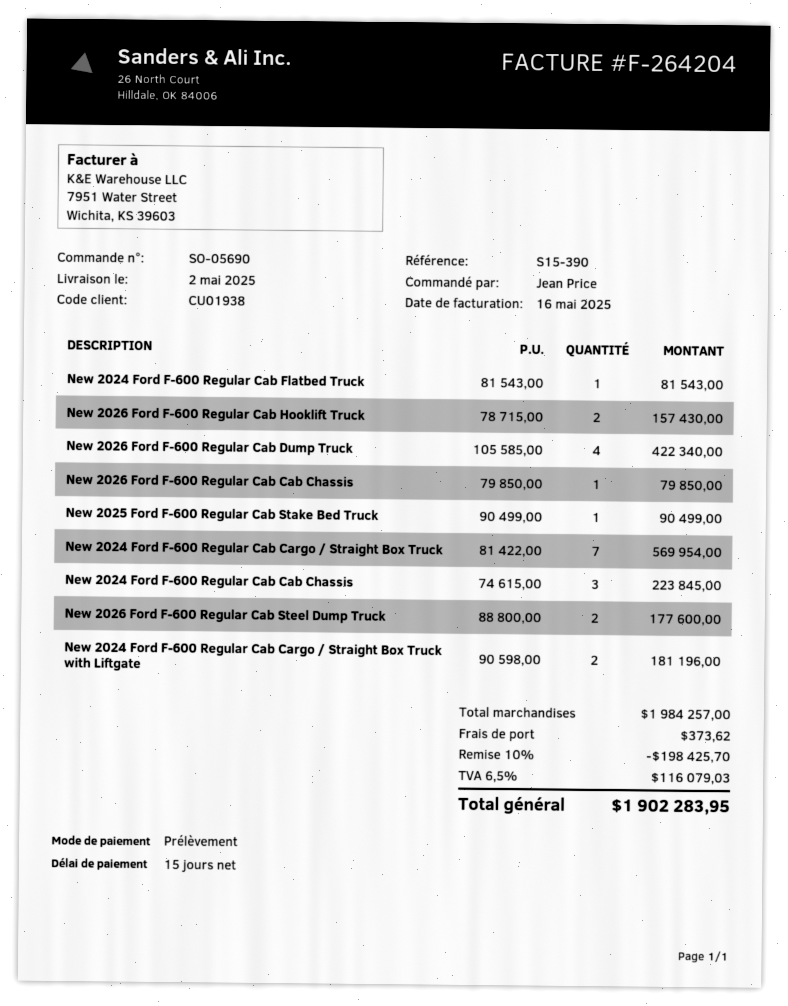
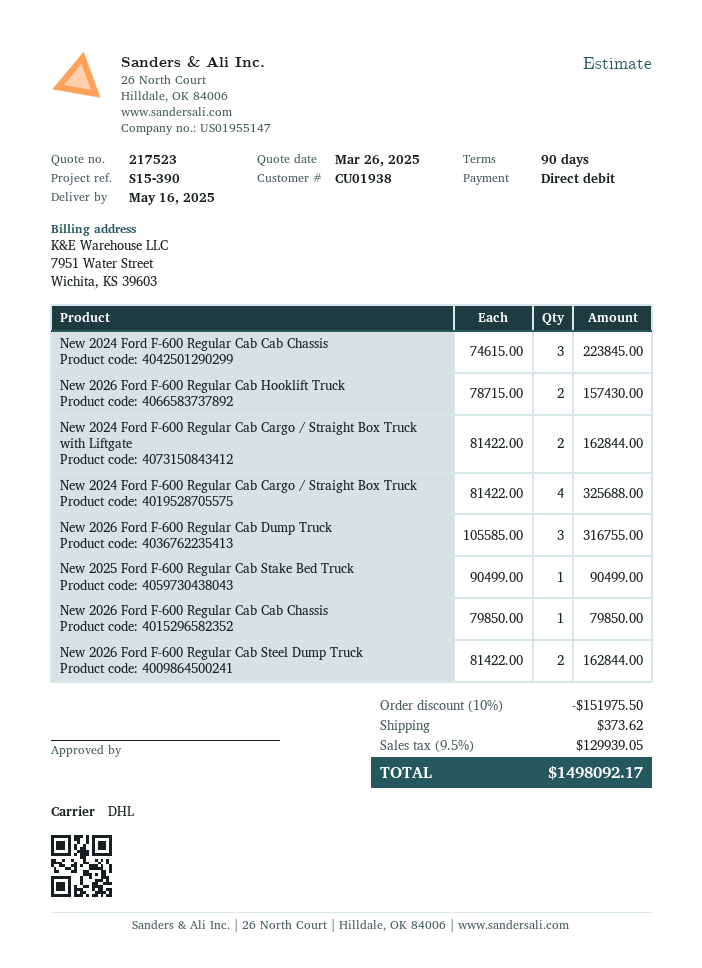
delivery date: 2025-05-02 -> 2025-05-16
payment terms: 15 days -> 90 days
New 2024 Ford F-600 Regular Cab Flatbed Truck: 1 x 81543.00 = 81543.00 -> none
New 2026 Ford F-600 Regular Cab Dump Truck: 4 x 105585.00 = 422340.00 -> 3 x 105585.00 = 316755.00
New 2024 Ford F-600 Regular Cab Cargo / Straight Box Truck: 7 x 81422.00 = 569954.00 -> 4 x 81422.00 = 325688.00
New 2026 Ford F-600 Regular Cab Steel Dump Truck: 2 x 88800.00 = 177600.00 -> 2 x 81422.00 = 162844.00
New 2024 Ford F-600 Regular Cab Cargo / Straight Box Truck with Liftgate: 2 x 90598.00 = 181196.00 -> 2 x 81422.00 = 162844.00
discount: 10% = 198425.70 -> 10% = 151975.50
tax: 6.5% = 116079.03 -> 9.5% = 129939.05
total: 1902283.95 -> 1498092.17

